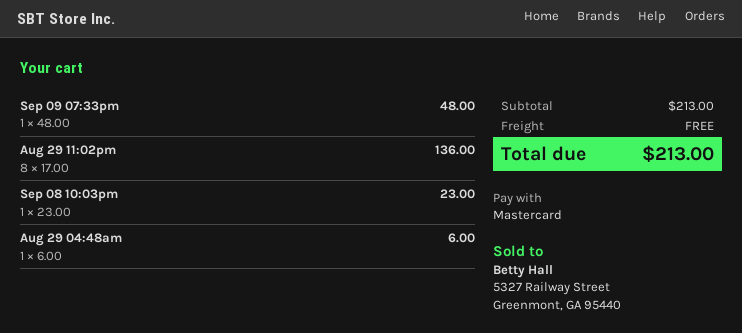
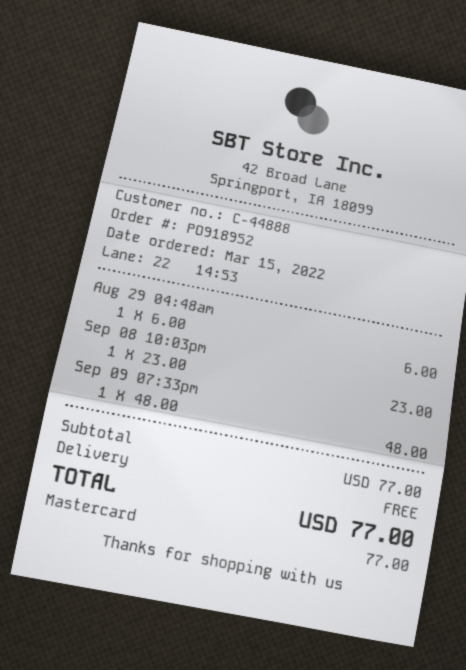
Aug 29 11:02pm: 8 x 17.00 = 136.00 -> none
subtotal: 213.00 -> 77.00
total: 213.00 -> 77.00

